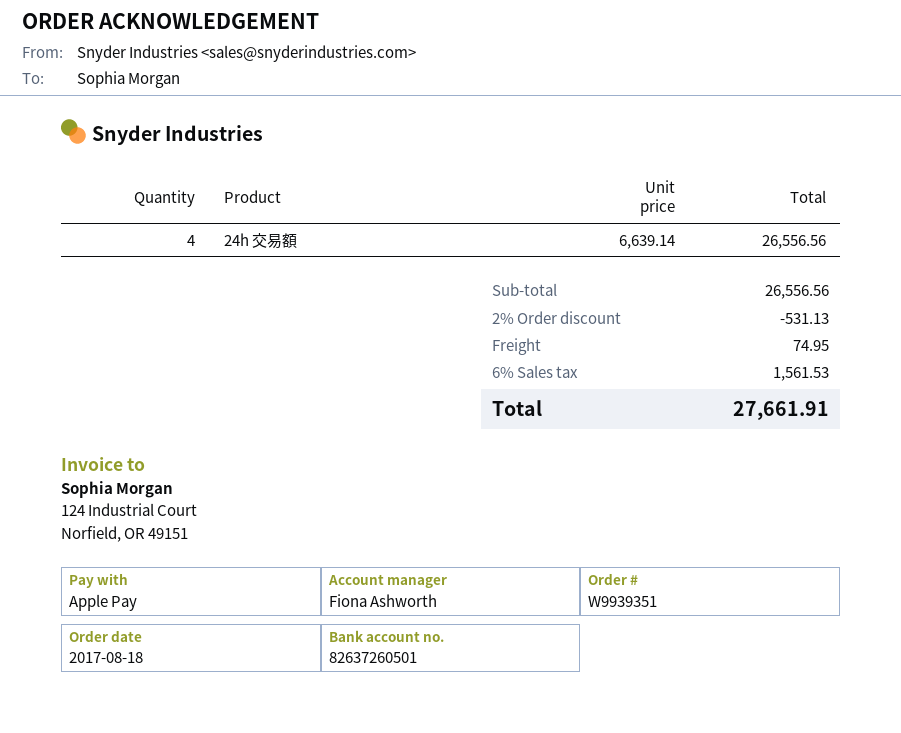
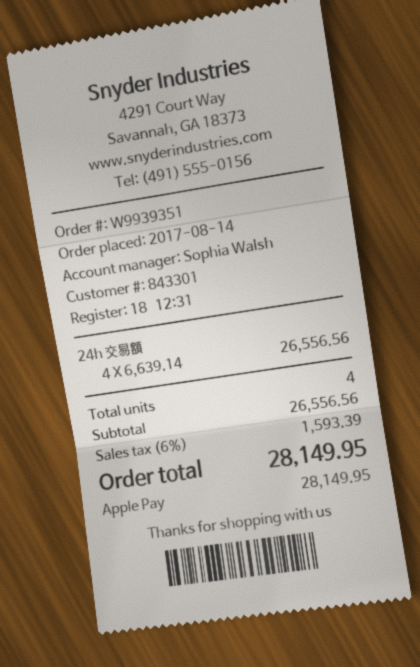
order date: 2017-08-18 -> 2017-08-14
sales rep: Fiona Ashworth -> Sophia Walsh
discount: 2% = 531.13 -> none
shipping: 74.95 -> none
tax: 6% = 1561.53 -> 6% = 1593.39
total: 27661.91 -> 28149.95

